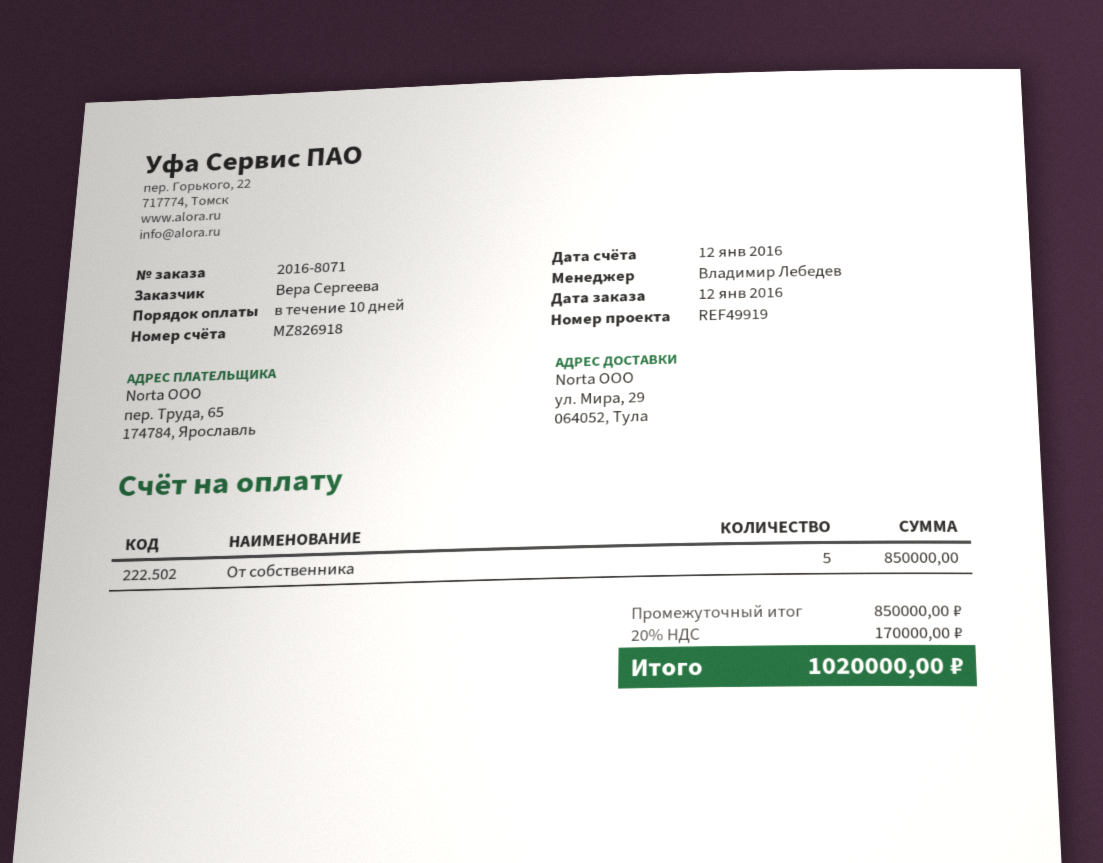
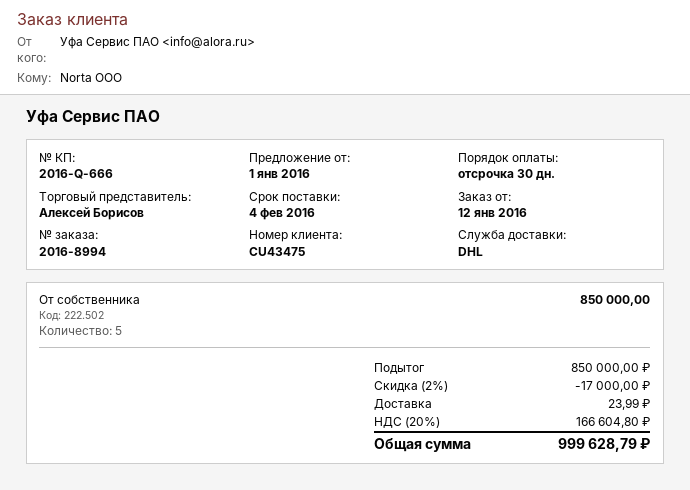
order number: 2016-8071 -> 2016-8994
payment terms: 10 days -> 30 days
sales rep: Владимир Лебедев -> Алексей Борисов
discount: none -> 2% = 17000.00
shipping: none -> 23.99
tax: 20% = 170000.00 -> 20% = 166604.80
total: 1020000.00 -> 999628.79

